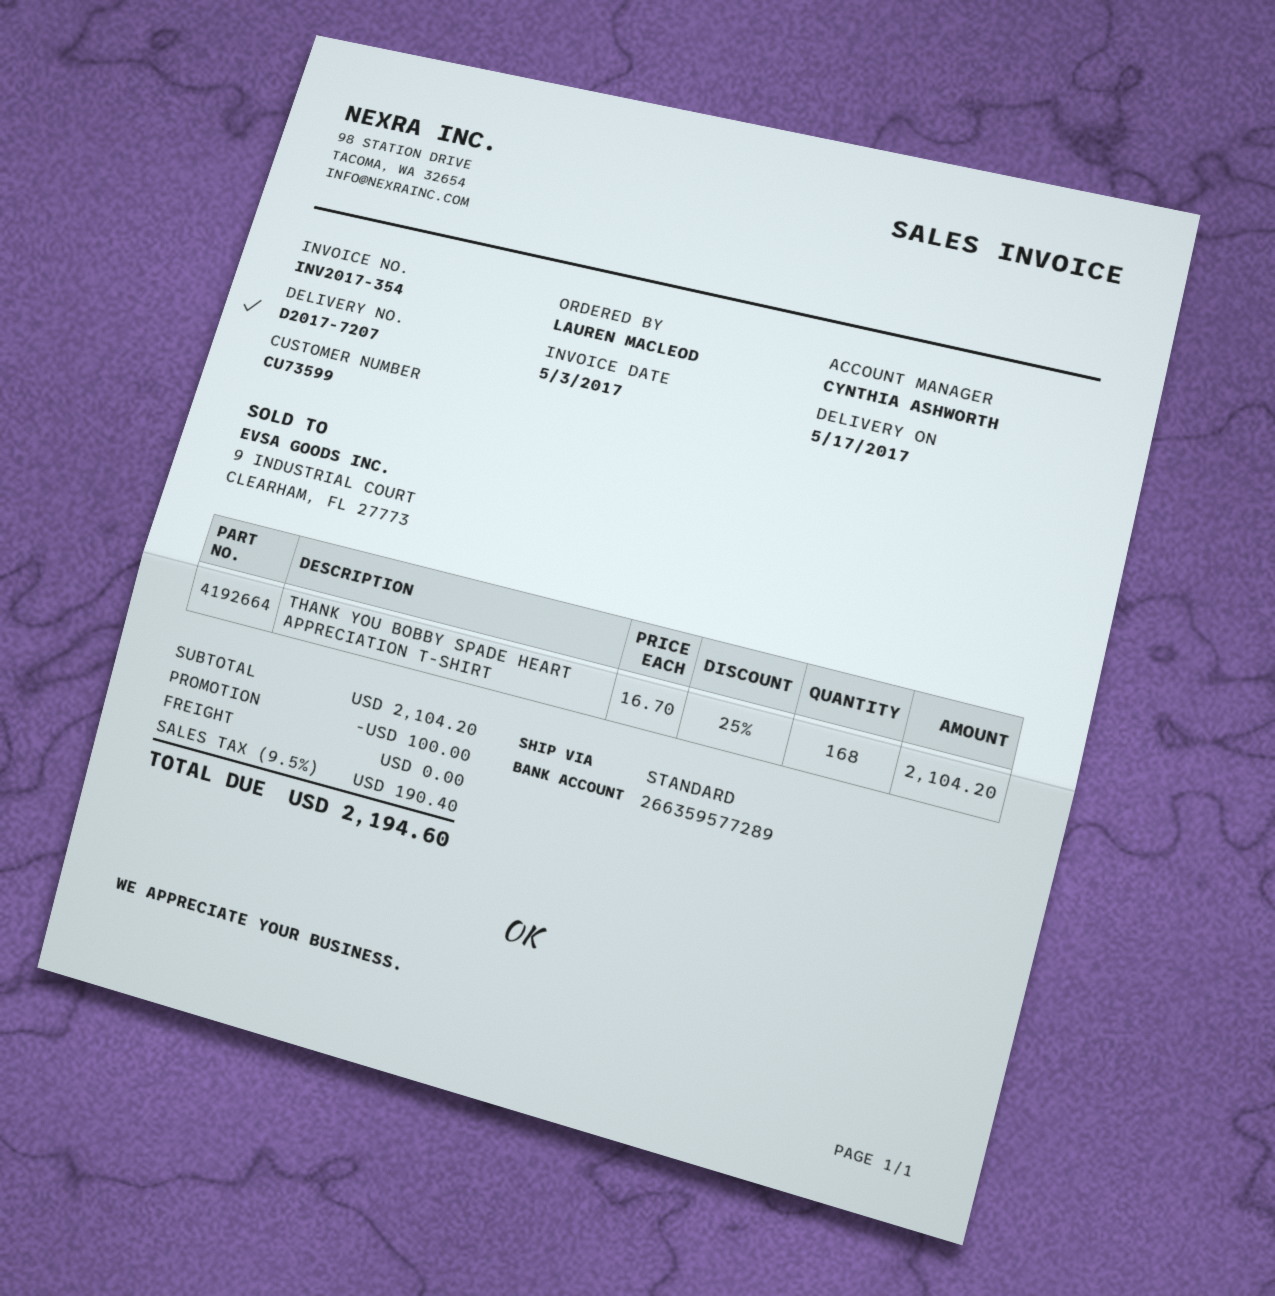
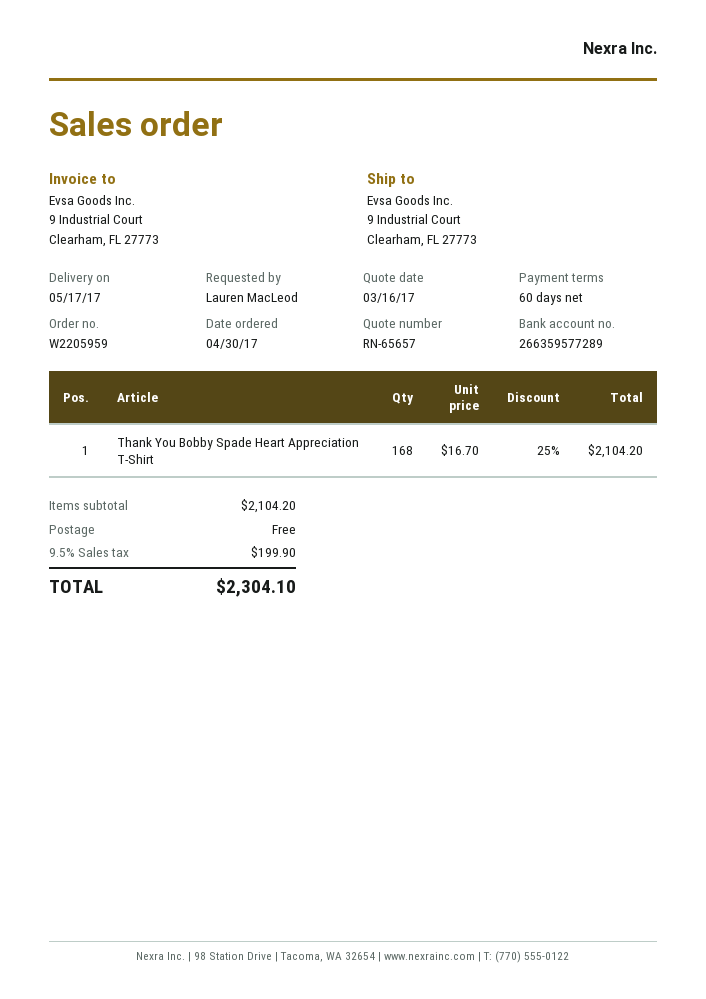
discount: 100.00 -> none
tax: 9.5% = 190.40 -> 9.5% = 199.90
total: 2194.60 -> 2304.10

